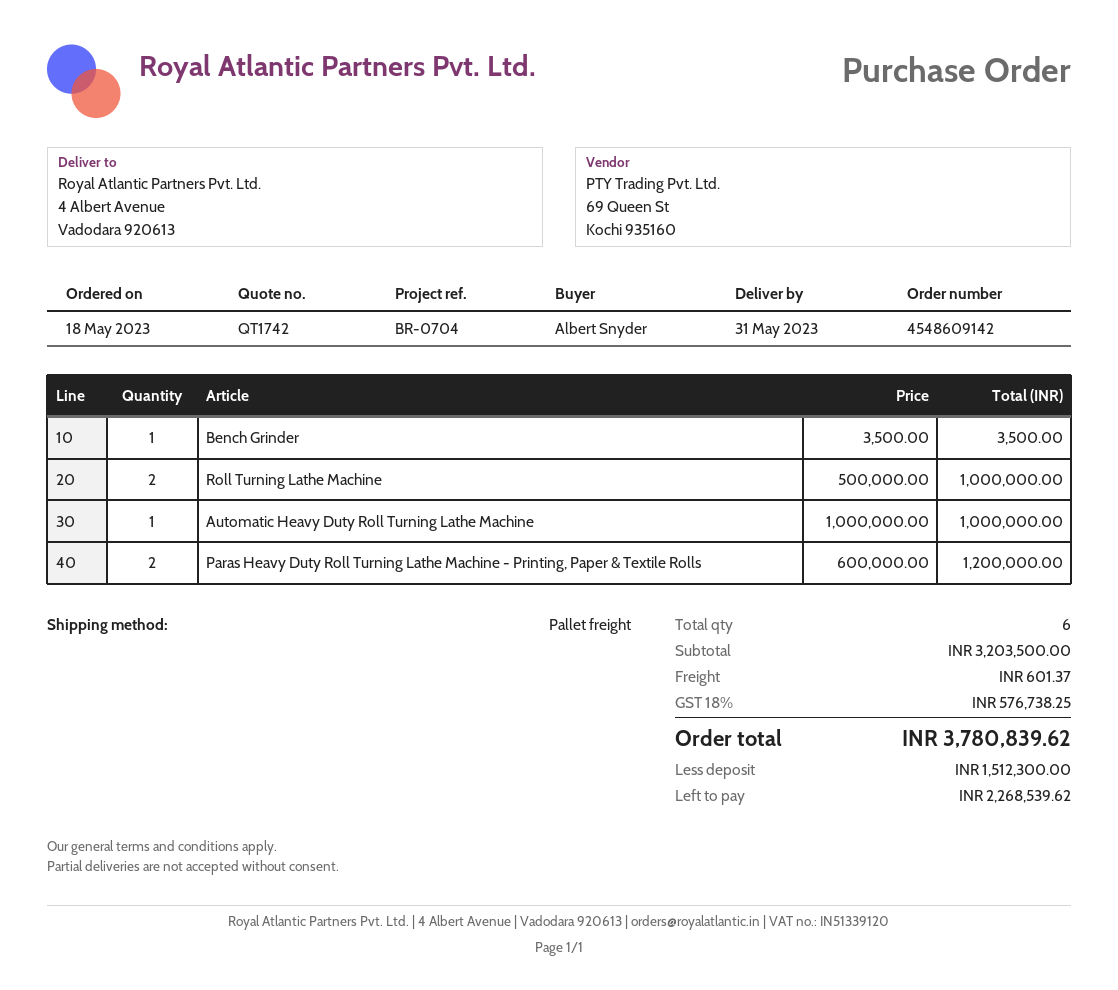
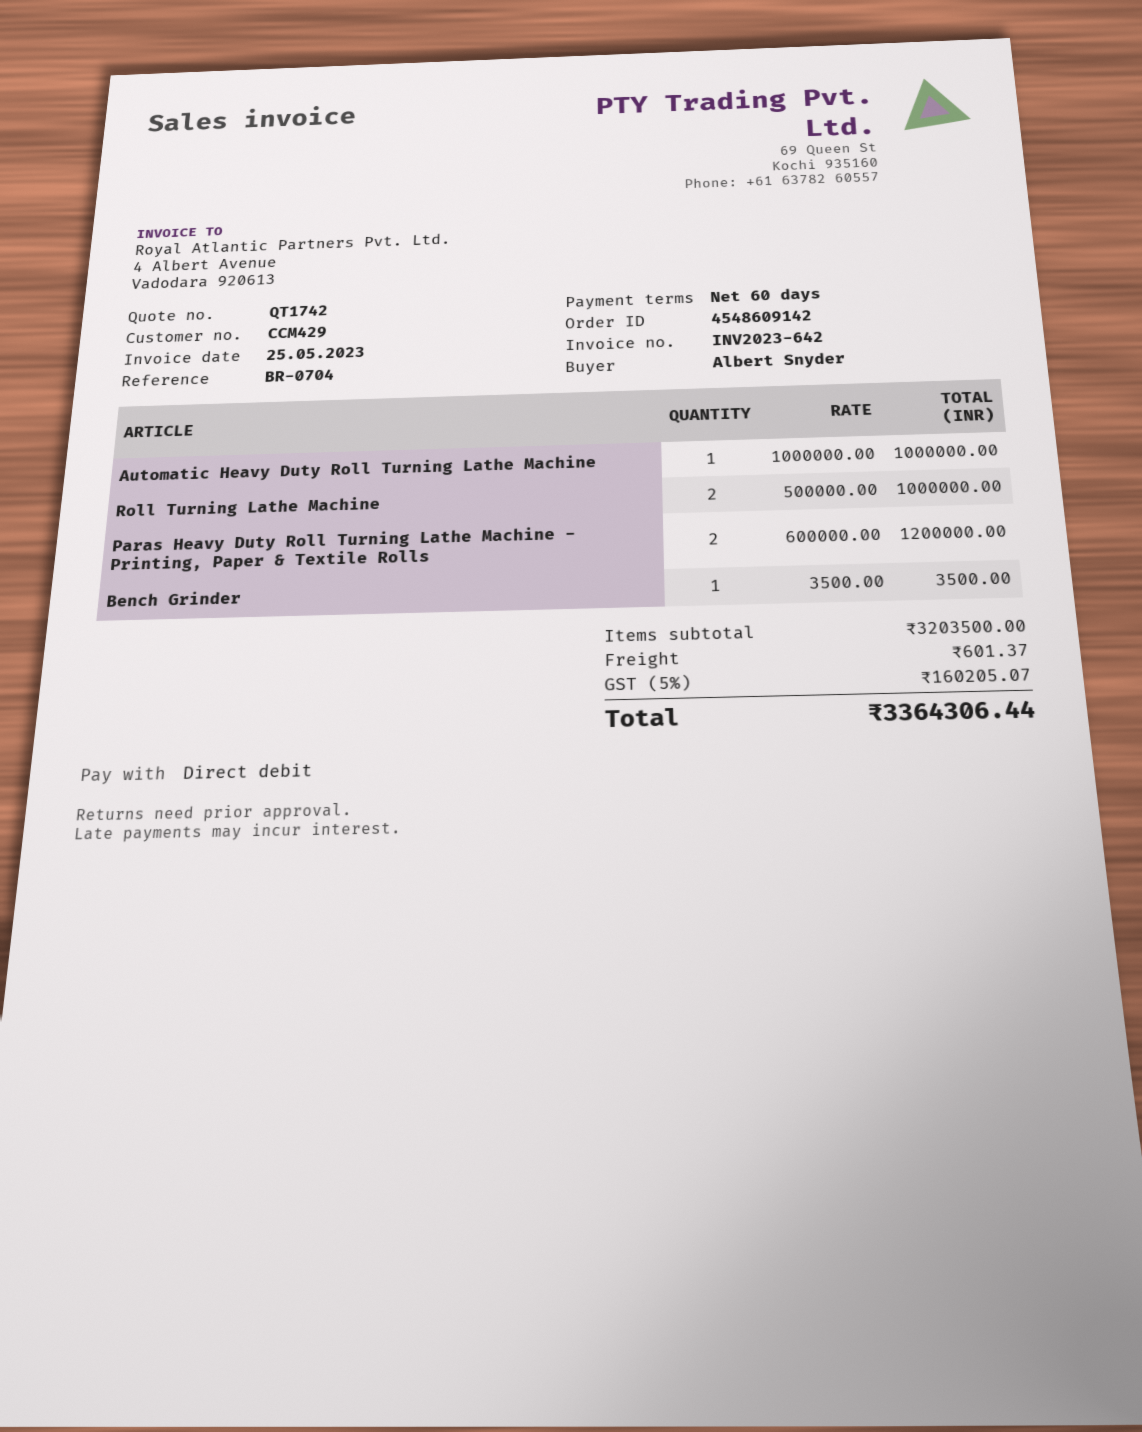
tax: 18% = 576738.25 -> 5% = 160205.07
total: 3780839.62 -> 3364306.44

